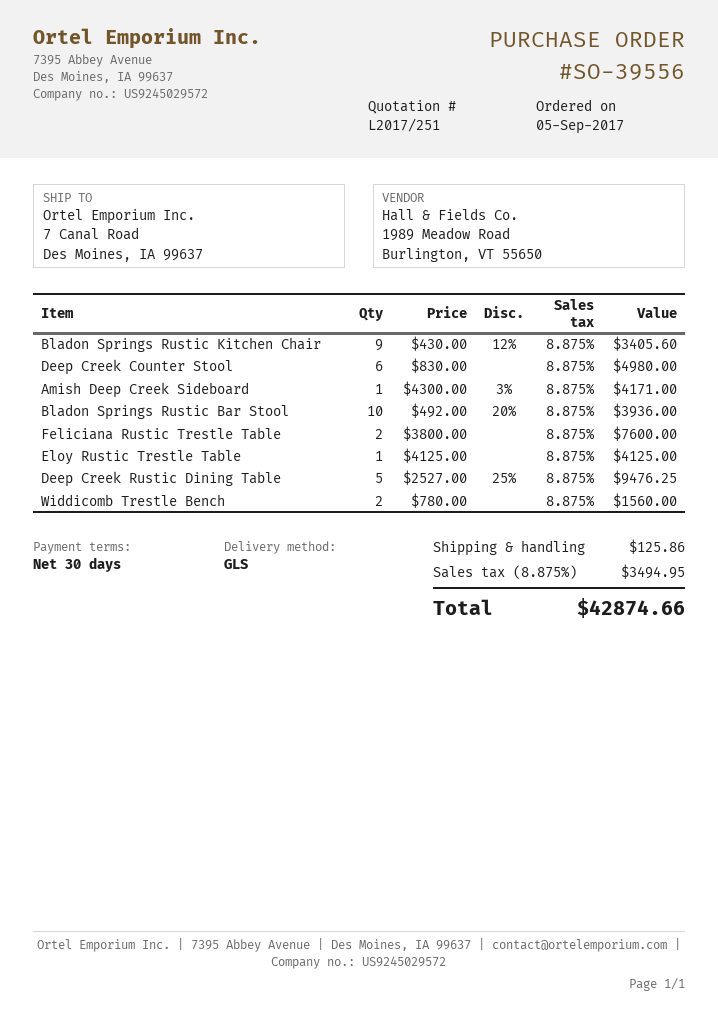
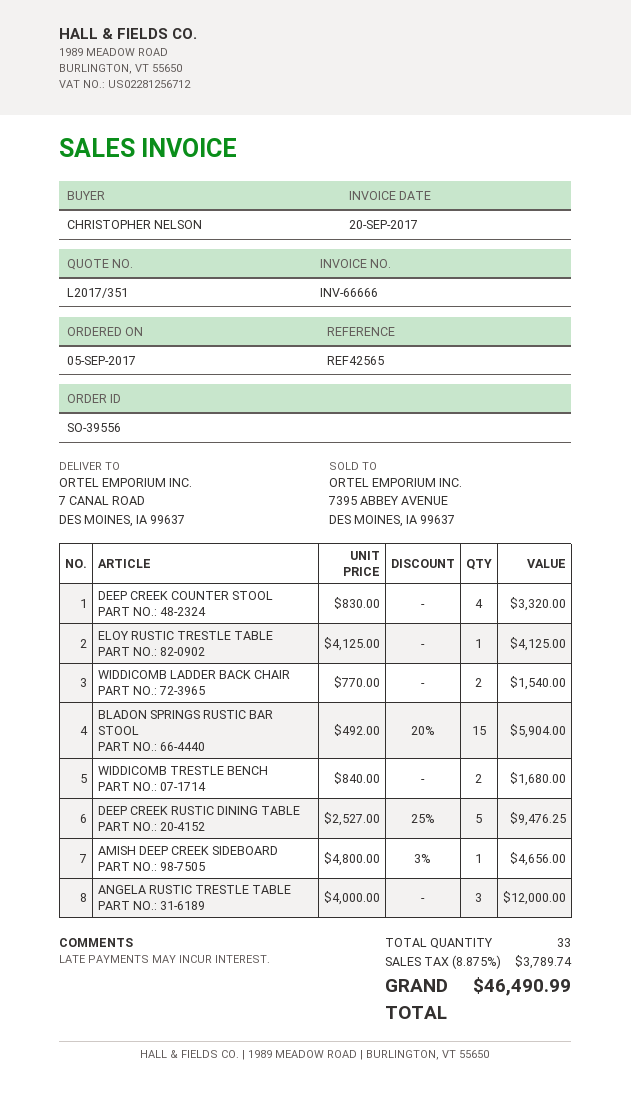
quote number: L2017/251 -> L2017/351
Bladon Springs Rustic Kitchen Chair: 9 x 430.00 - 12% = 3405.60 -> none
Deep Creek Counter Stool: 6 x 830.00 = 4980.00 -> 4 x 830.00 = 3320.00
Amish Deep Creek Sideboard: 1 x 4300.00 - 3% = 4171.00 -> 1 x 4800.00 - 3% = 4656.00
Bladon Springs Rustic Bar Stool: 10 x 492.00 - 20% = 3936.00 -> 15 x 492.00 - 20% = 5904.00
Feliciana Rustic Trestle Table: 2 x 3800.00 = 7600.00 -> none
Widdicomb Trestle Bench: 2 x 780.00 = 1560.00 -> 2 x 840.00 = 1680.00
WIDDICOMB LADDER BACK CHAIR: none -> 2 x 770.00 = 1540.00
ANGELA RUSTIC TRESTLE TABLE: none -> 3 x 4000.00 = 12000.00
shipping: 125.86 -> none
tax: 8.875% = 3494.95 -> 8.875% = 3789.74
total: 42874.66 -> 46490.99

